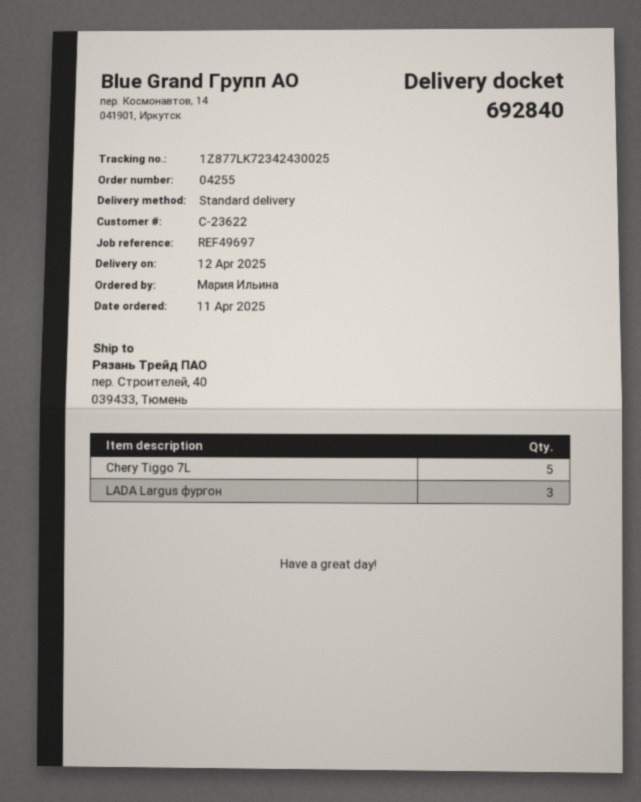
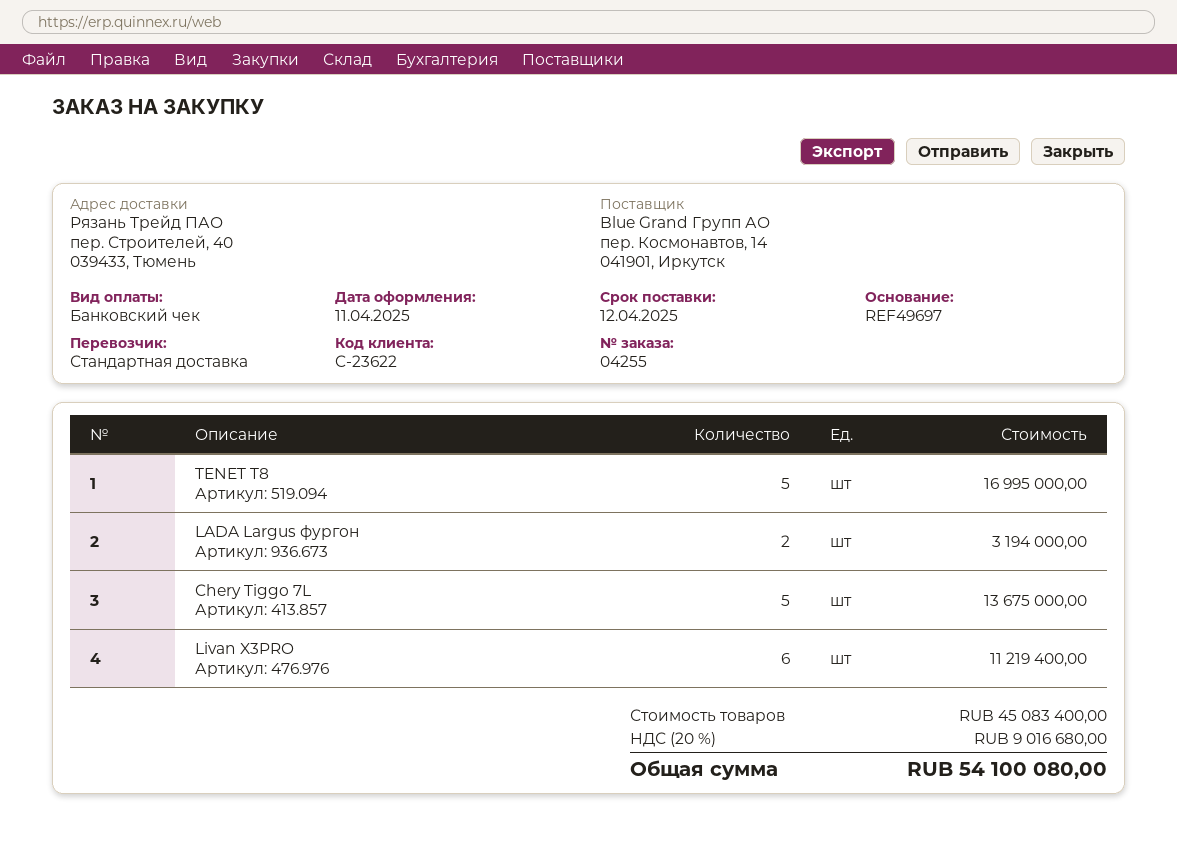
LADA Largus фургон: 3 -> 2
TENET T8: none -> 5
Livan X3PRO: none -> 6

